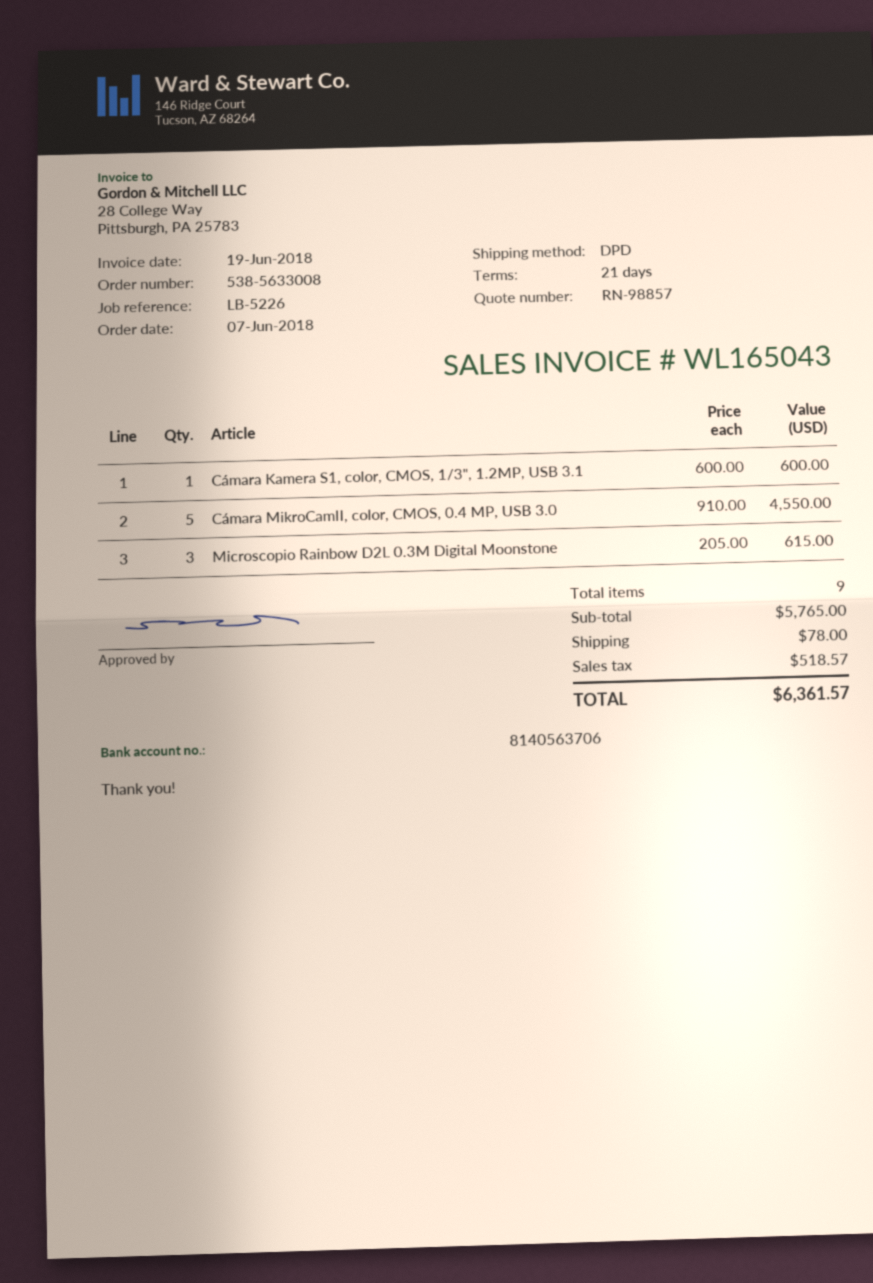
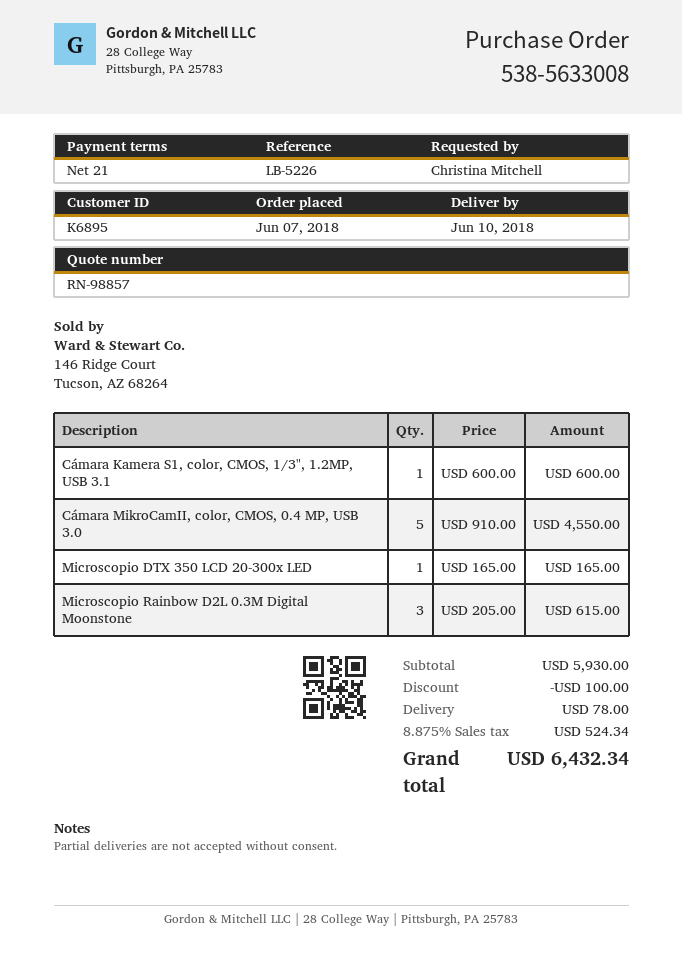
Microscopio DTX 350 LCD 20-300x LED: none -> 1 x 165.00 = 165.00
subtotal: 5765.00 -> 5930.00
discount: none -> 100.00
tax: 518.57 -> 524.34
total: 6361.57 -> 6432.34

